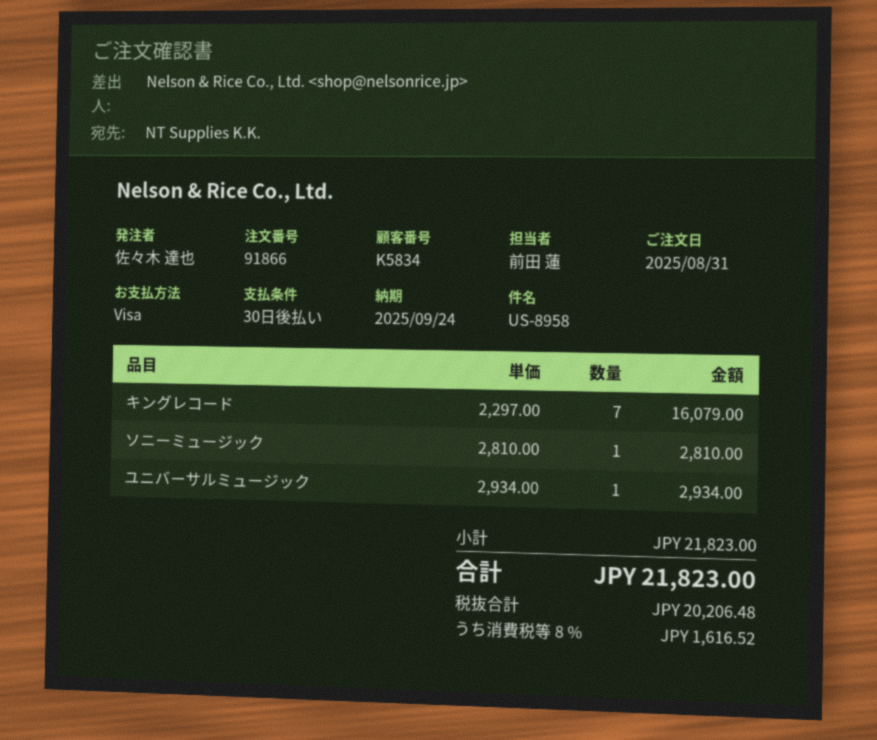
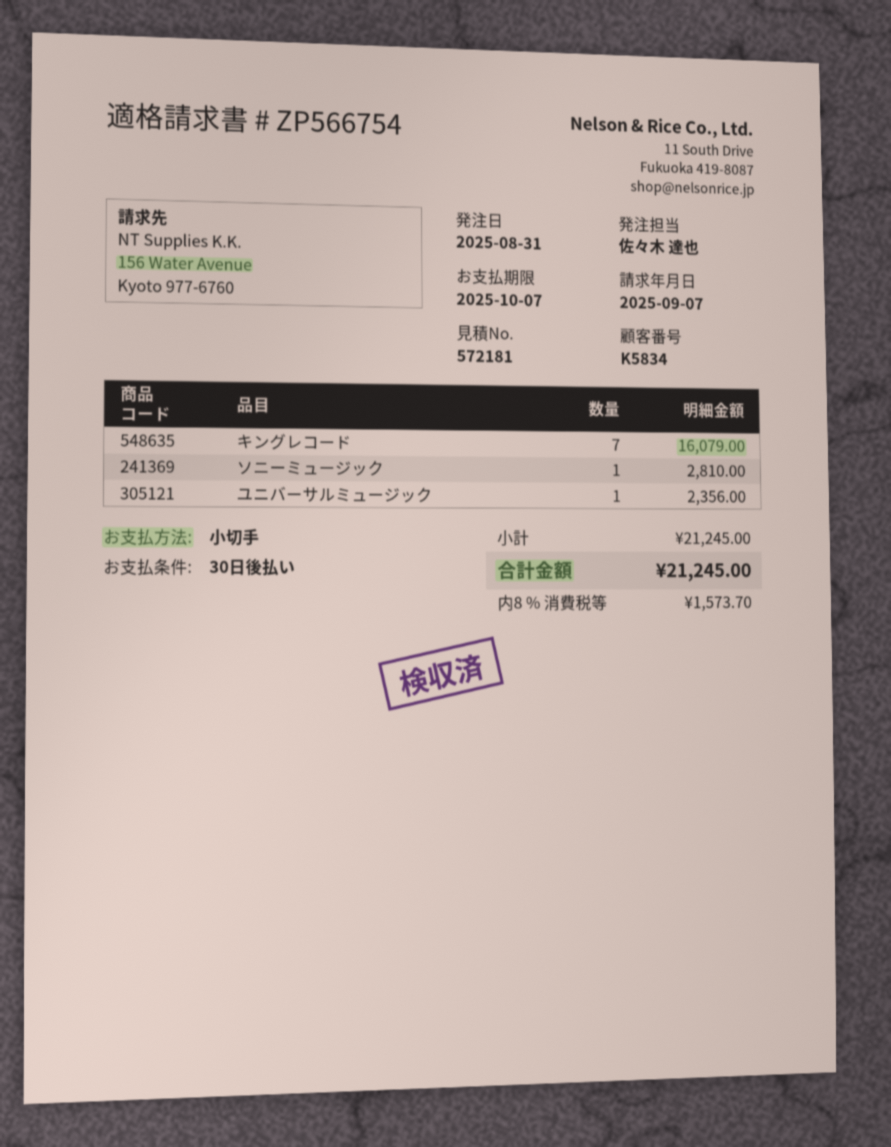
payment method: Visa -> cheque
ユニバーサルミュージック: 1 for 2934.00 -> 1 for 2356.00
subtotal: 21823.00 -> 21245.00
tax: 8% = 1616.52 -> 8% = 1573.70
total: 21823.00 -> 21245.00

